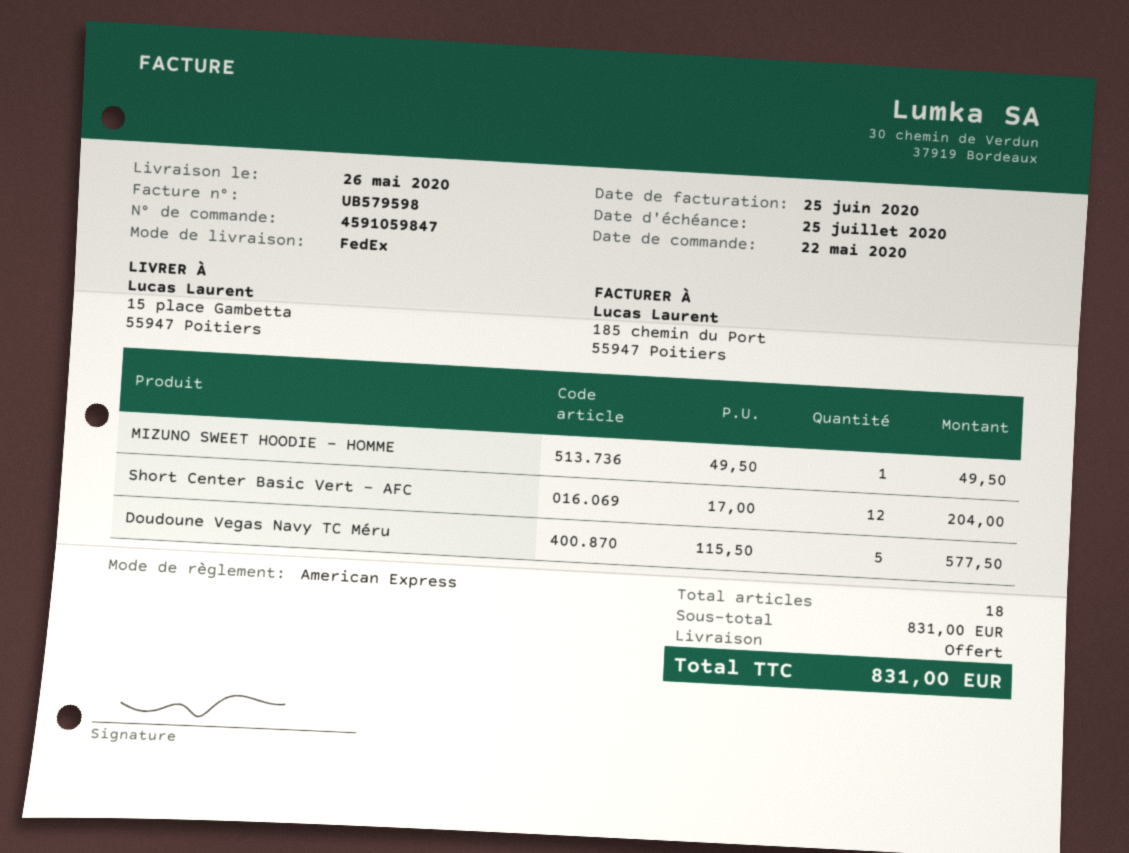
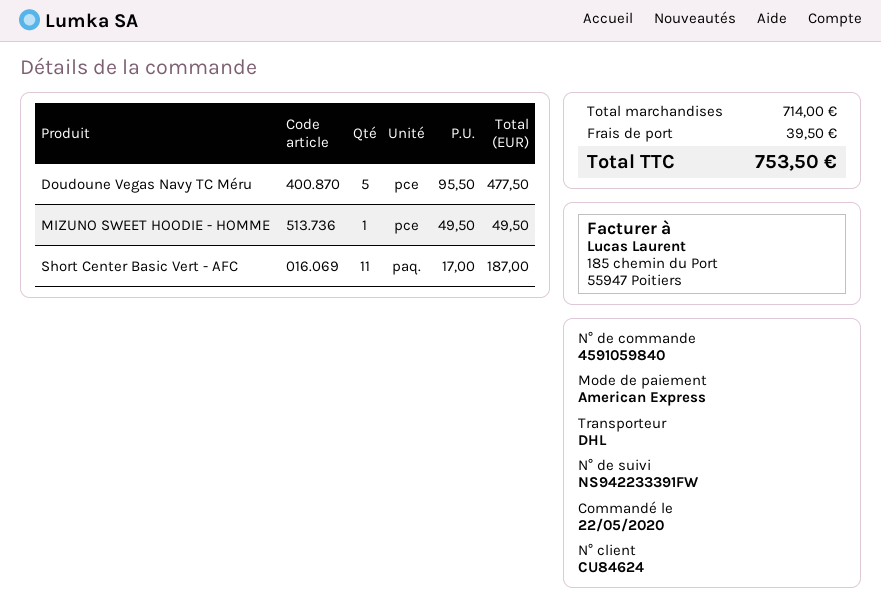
order number: 4591059847 -> 4591059840
shipping method: FedEx -> DHL
Short Center Basic Vert - AFC: 12 x 17.00 = 204.00 -> 11 x 17.00 = 187.00
Doudoune Vegas Navy TC Méru: 5 x 115.50 = 577.50 -> 5 x 95.50 = 477.50
subtotal: 831.00 -> 714.00
shipping: 0.00 -> 39.50
total: 831.00 -> 753.50

